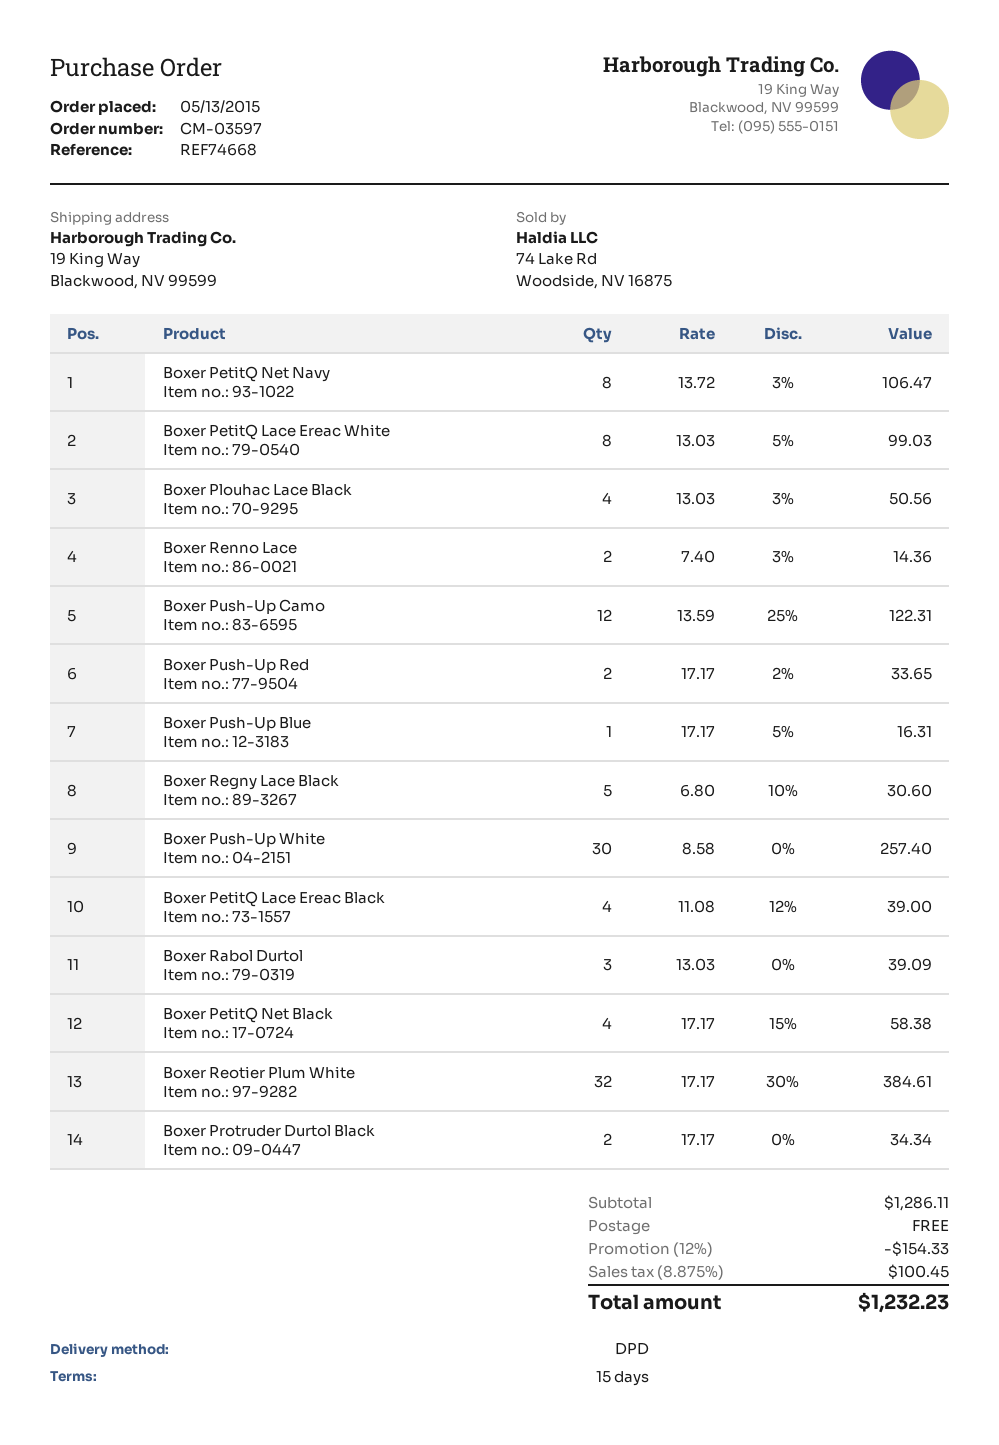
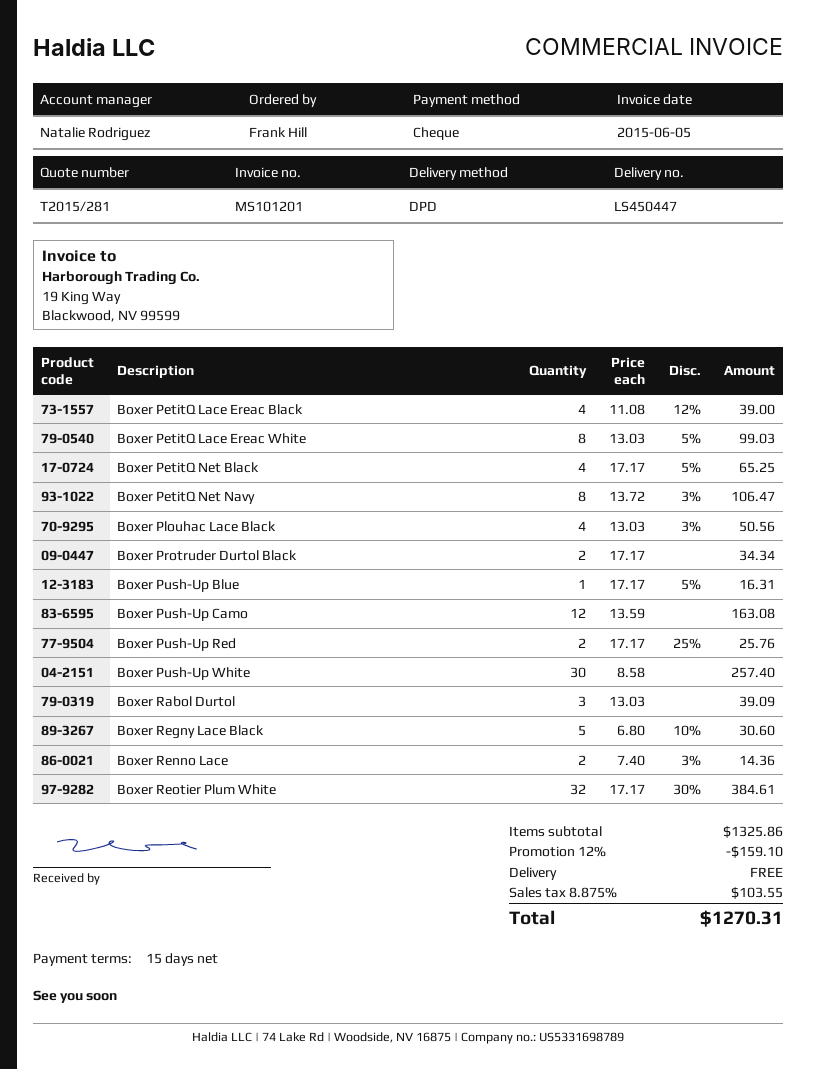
Boxer Push-Up Camo: 12 x 13.59 - 25% = 122.31 -> 12 x 13.59 = 163.08
Boxer Push-Up Red: 2 x 17.17 - 2% = 33.65 -> 2 x 17.17 - 25% = 25.76
Boxer PetitQ Net Black: 4 x 17.17 - 15% = 58.38 -> 4 x 17.17 - 5% = 65.25
subtotal: 1286.11 -> 1325.86
discount: 12% = 154.33 -> 12% = 159.10
tax: 8.875% = 100.45 -> 8.875% = 103.55
total: 1232.23 -> 1270.31

